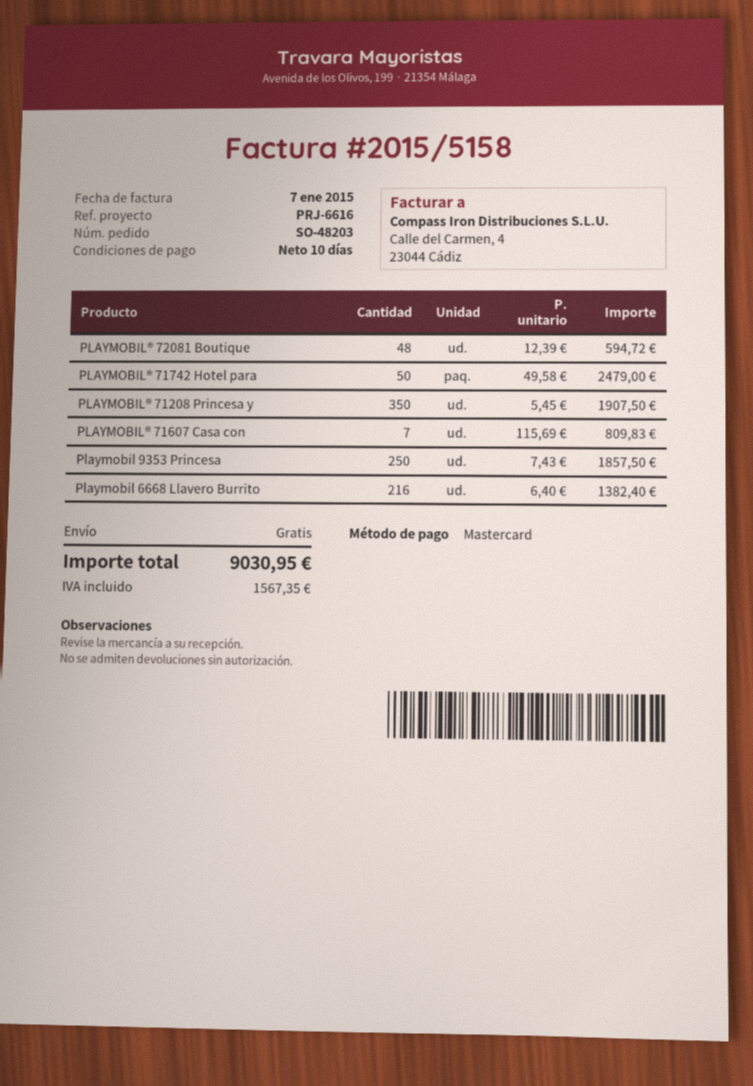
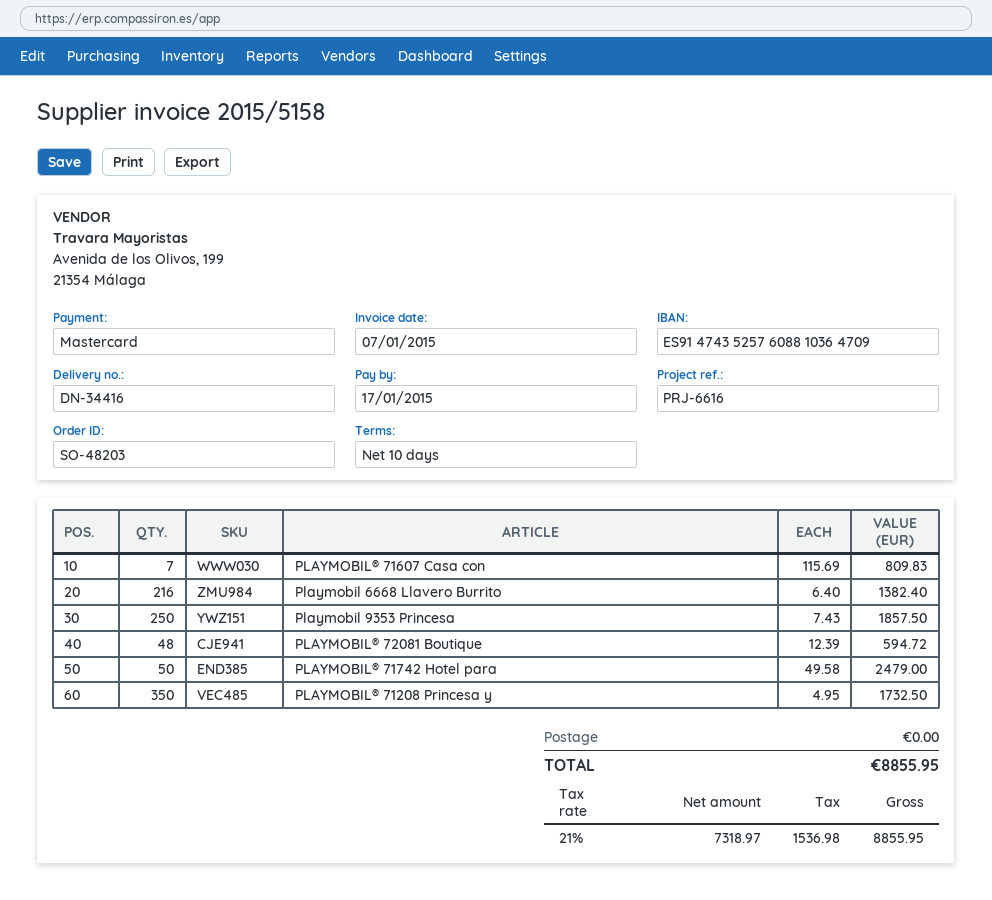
PLAYMOBIL® 71208 Princesa y: 350 x 5.45 = 1907.50 -> 350 x 4.95 = 1732.50
tax: 1567.35 -> 1536.98
total: 9030.95 -> 8855.95

